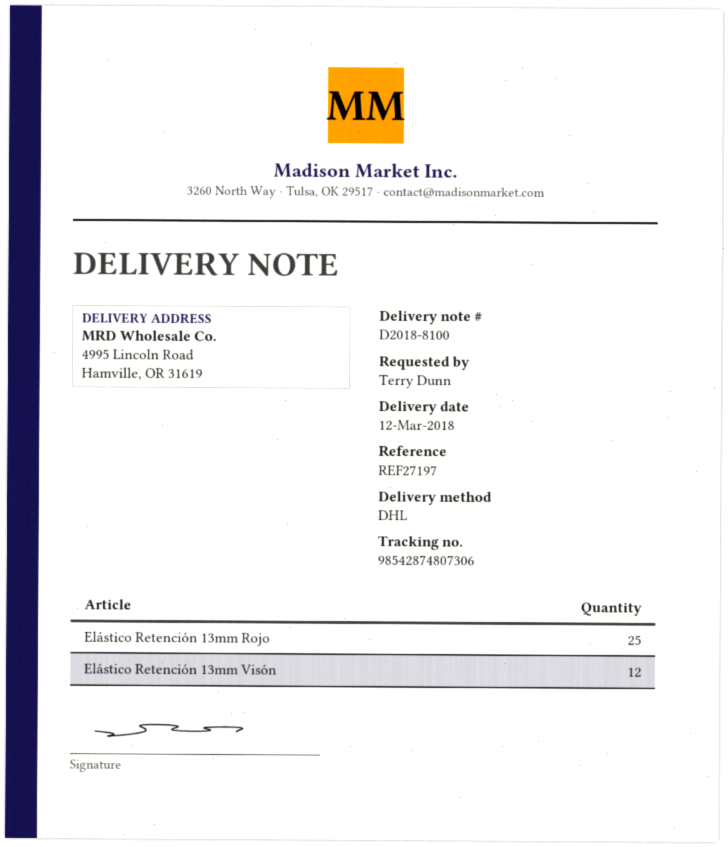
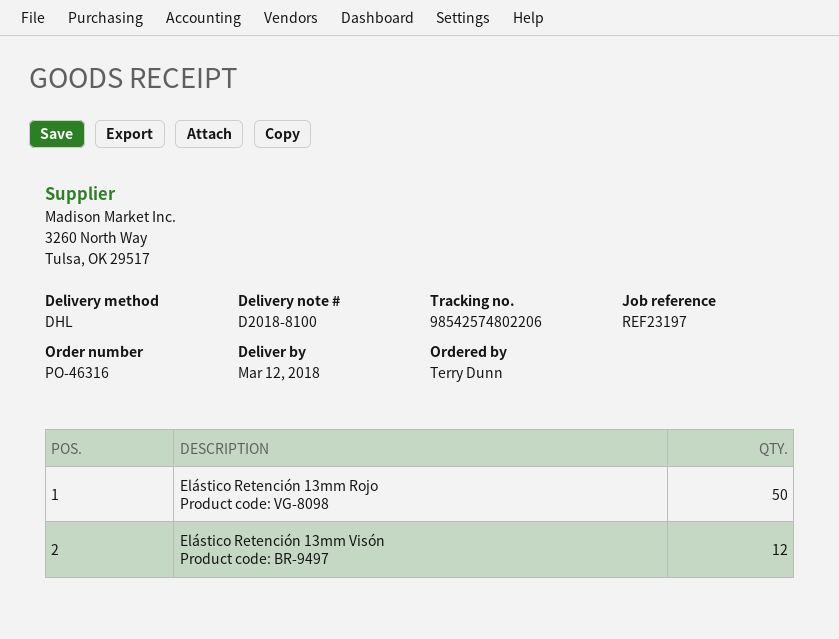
reference: REF27197 -> REF23197
tracking number: 98542874807306 -> 98542574802206
Elástico Retención 13mm Rojo: 25 -> 50

